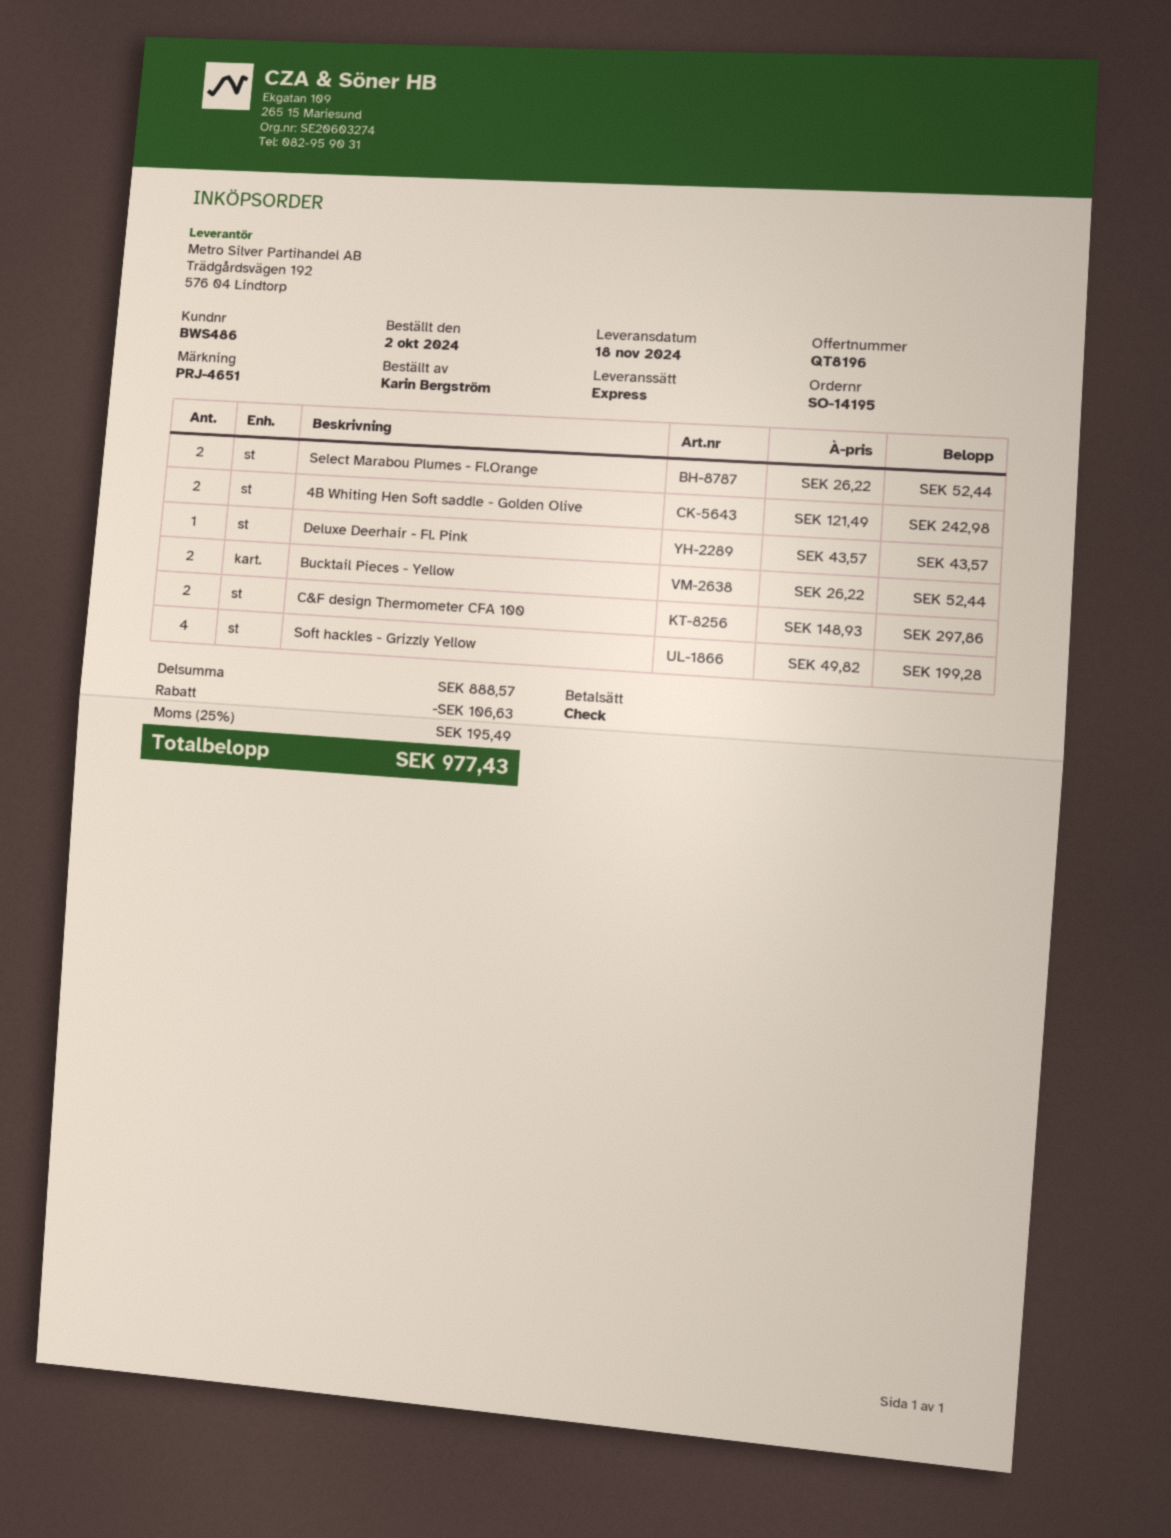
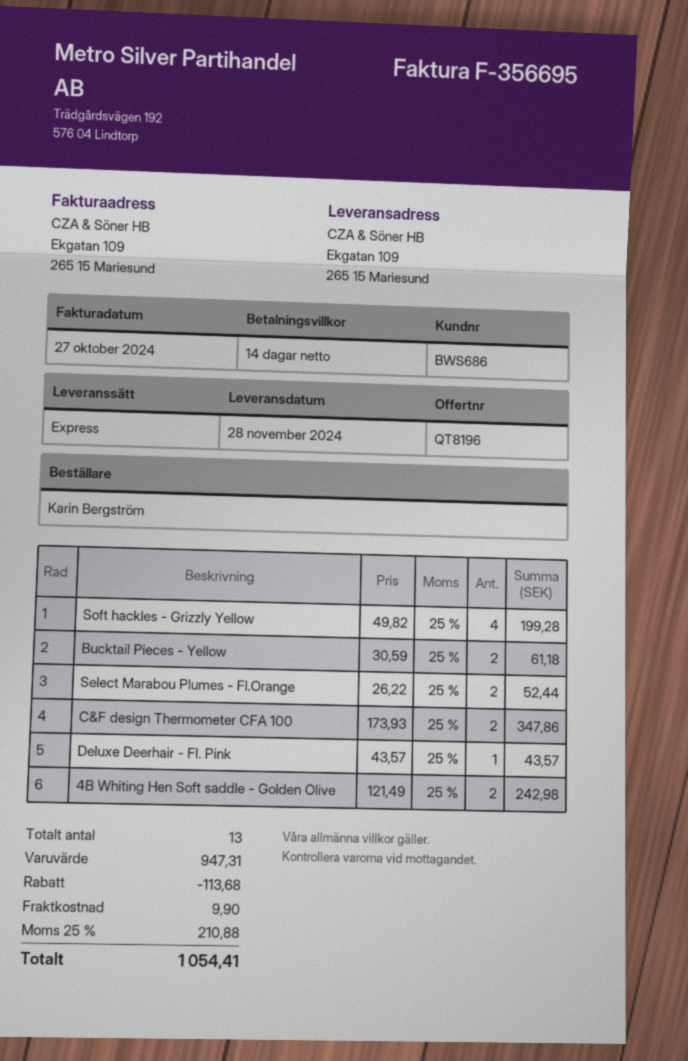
delivery date: 2024-11-18 -> 2024-11-28
customer number: BWS486 -> BWS686
Bucktail Pieces - Yellow: 2 x 26.22 = 52.44 -> 2 x 30.59 = 61.18
C&F design Thermometer CFA 100: 2 x 148.93 = 297.86 -> 2 x 173.93 = 347.86
subtotal: 888.57 -> 947.31
discount: 106.63 -> 113.68
shipping: none -> 9.90
tax: 25% = 195.49 -> 25% = 210.88
total: 977.43 -> 1054.41

